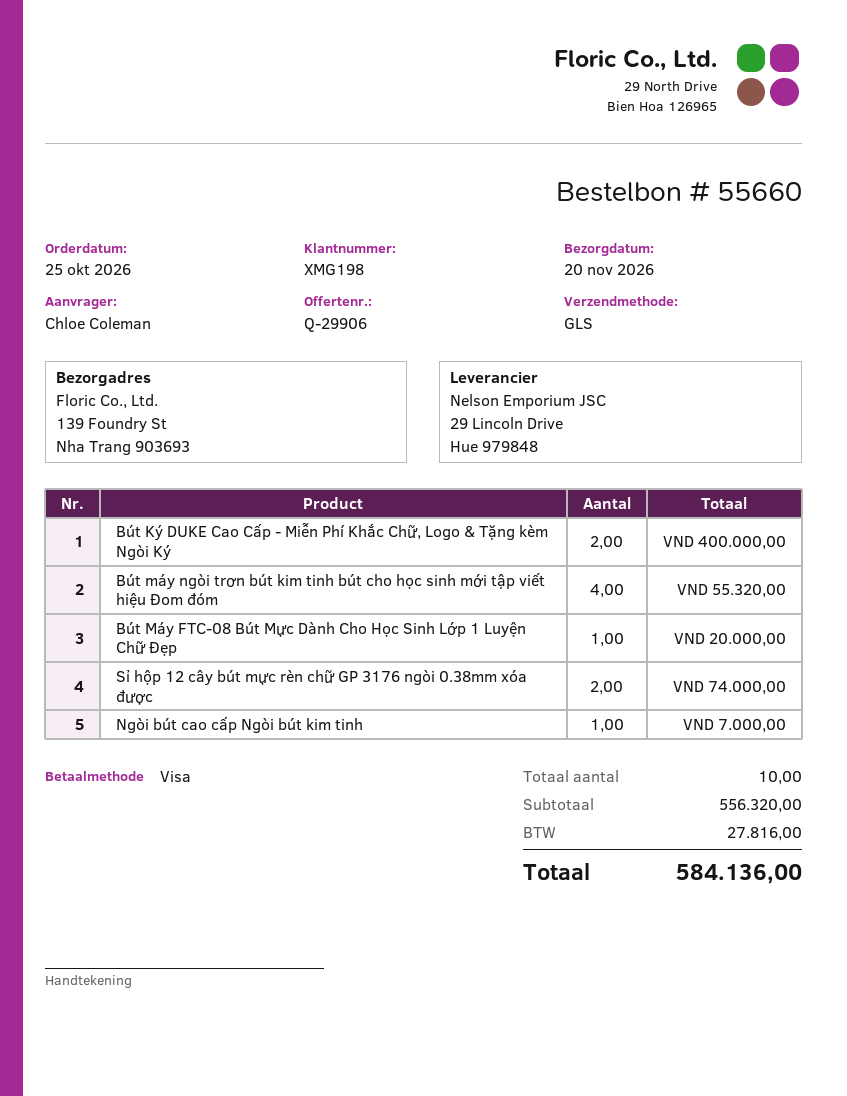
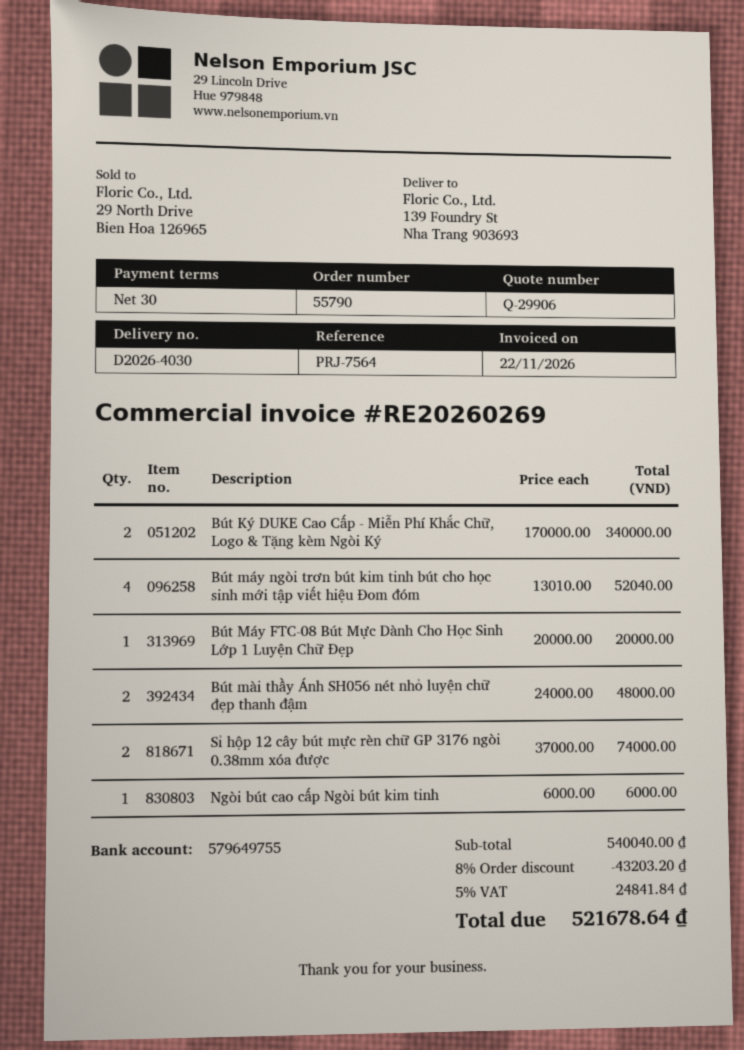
order number: 55660 -> 55790
Bút Ký DUKE Cao Cấp - Miễn Phí Khắc Chữ, Logo & Tặng kèm Ngòi Ký: 2 for 400000.00 -> 2 for 340000.00
Bút máy ngòi trơn bút kim tinh bút cho học sinh mới tập viết hiệu Đom đóm: 4 for 55320.00 -> 4 for 52040.00
Ngòi bút cao cấp Ngòi bút kim tinh: 1 for 7000.00 -> 1 for 6000.00
Bút mài thầy Ánh SH056 nét nhỏ luyện chữ đẹp thanh đậm: none -> 2 for 48000.00
subtotal: 556320.00 -> 540040.00
discount: none -> 8% = 43203.20
tax: 27816.00 -> 24841.84
total: 584136.00 -> 521678.64

